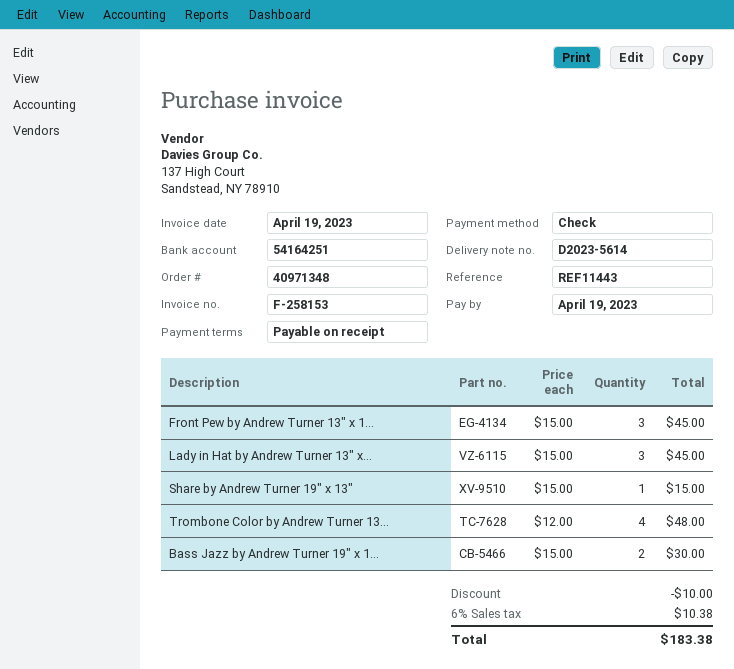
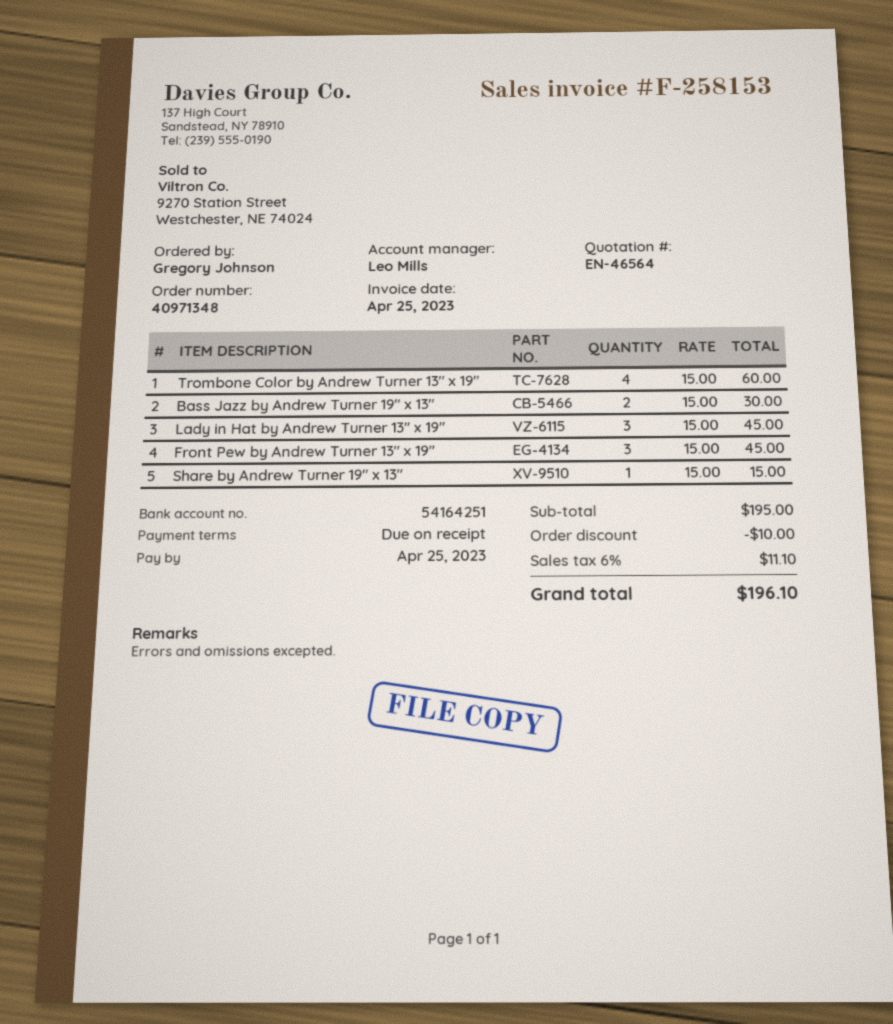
invoice date: 2023-04-19 -> 2023-04-25
due date: 2023-04-19 -> 2023-04-25
Trombone Color by Andrew Turner 13...: 4 x 12.00 = 48.00 -> 4 x 15.00 = 60.00
tax: 6% = 10.38 -> 6% = 11.10
total: 183.38 -> 196.10

